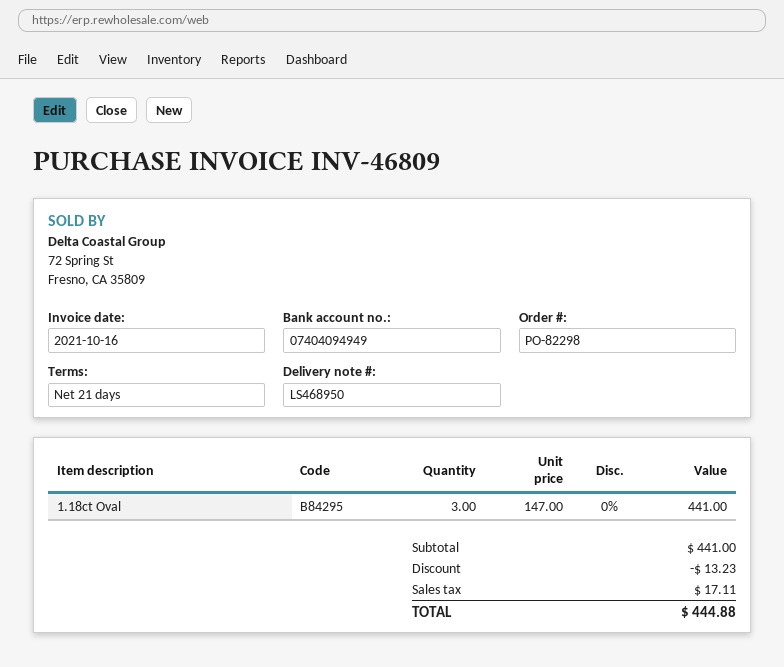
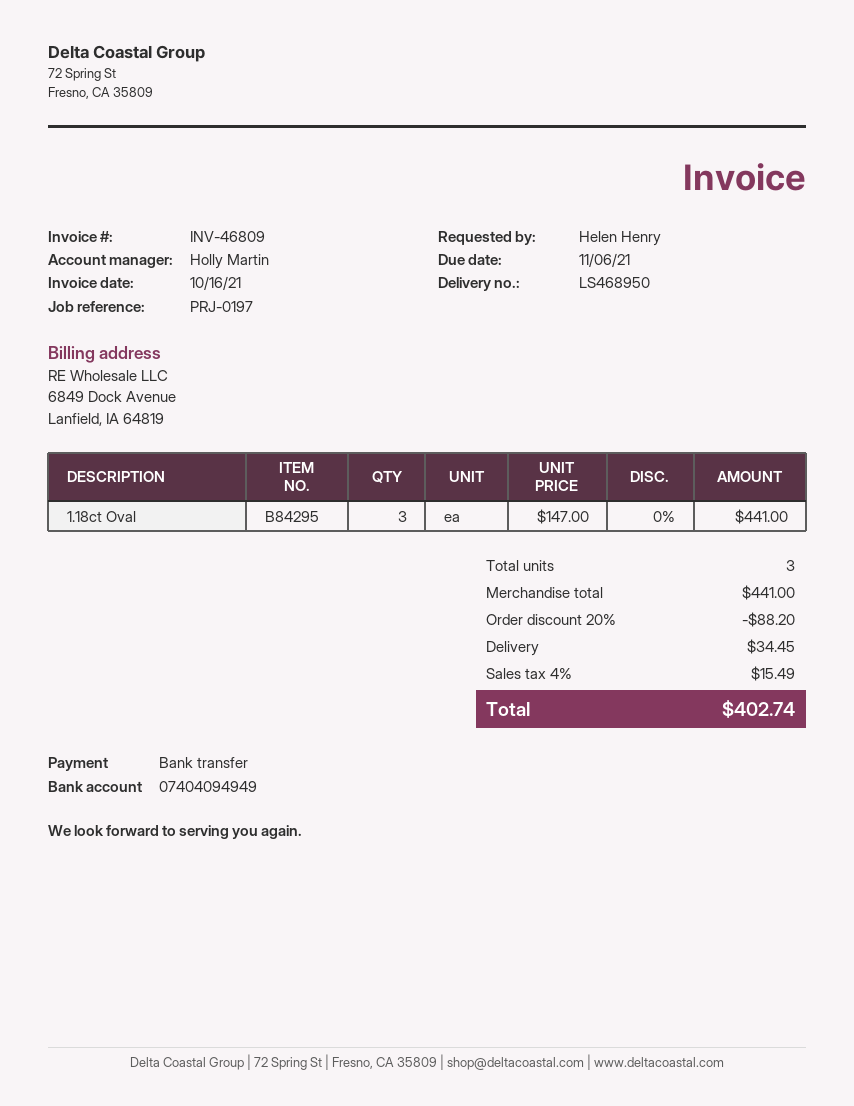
discount: 13.23 -> 88.20
shipping: none -> 34.45
tax: 17.11 -> 15.49
total: 444.88 -> 402.74

